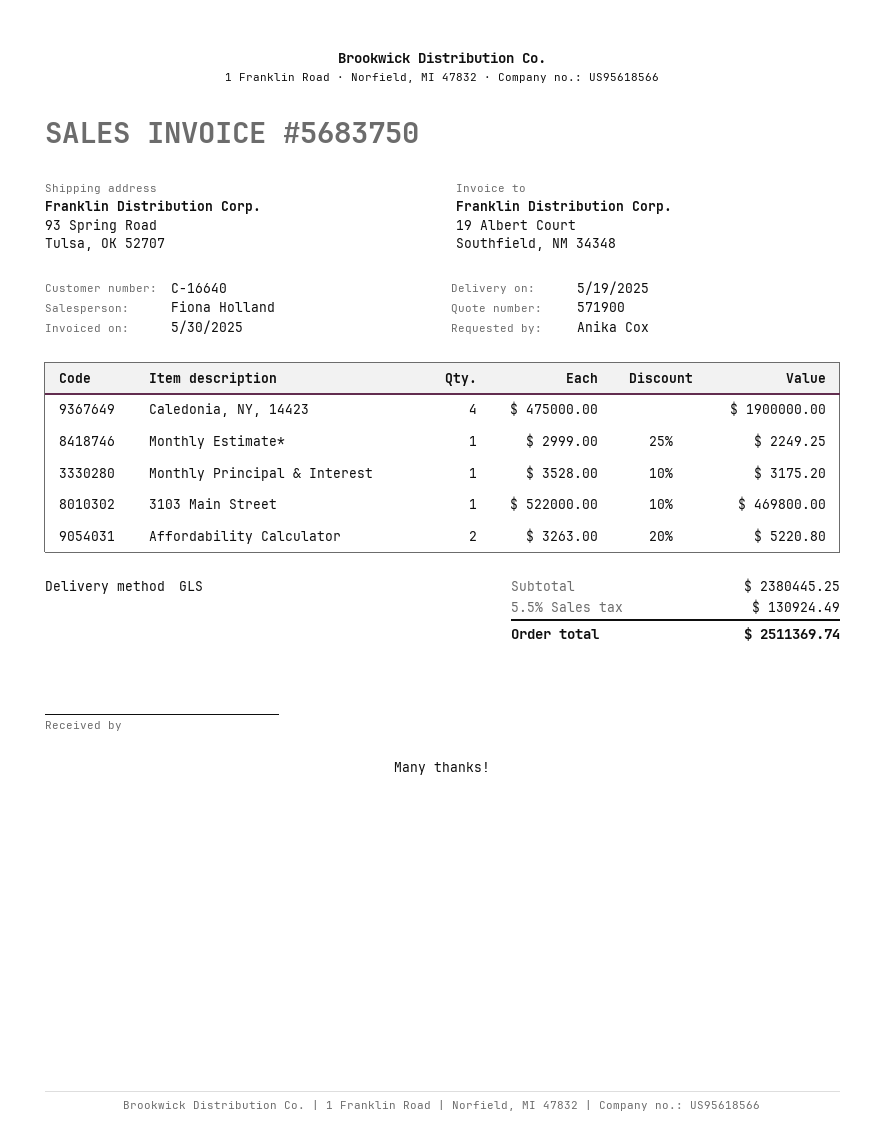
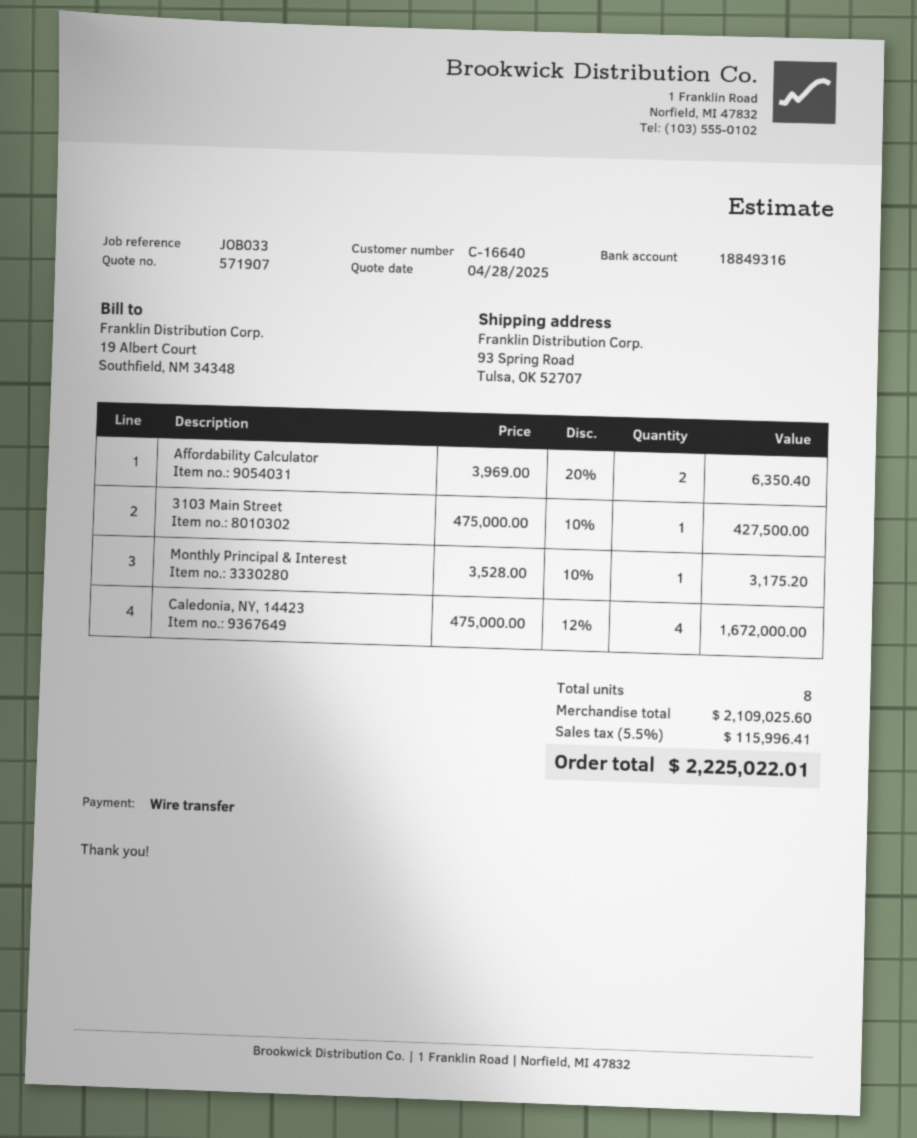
quote number: 571900 -> 571907
Caledonia, NY, 14423: 4 x 475000.00 = 1900000.00 -> 4 x 475000.00 - 12% = 1672000.00
Monthly Estimate*: 1 x 2999.00 - 25% = 2249.25 -> none
3103 Main Street: 1 x 522000.00 - 10% = 469800.00 -> 1 x 475000.00 - 10% = 427500.00
Affordability Calculator: 2 x 3263.00 - 20% = 5220.80 -> 2 x 3969.00 - 20% = 6350.40
subtotal: 2380445.25 -> 2109025.60
tax: 5.5% = 130924.49 -> 5.5% = 115996.41
total: 2511369.74 -> 2225022.01

